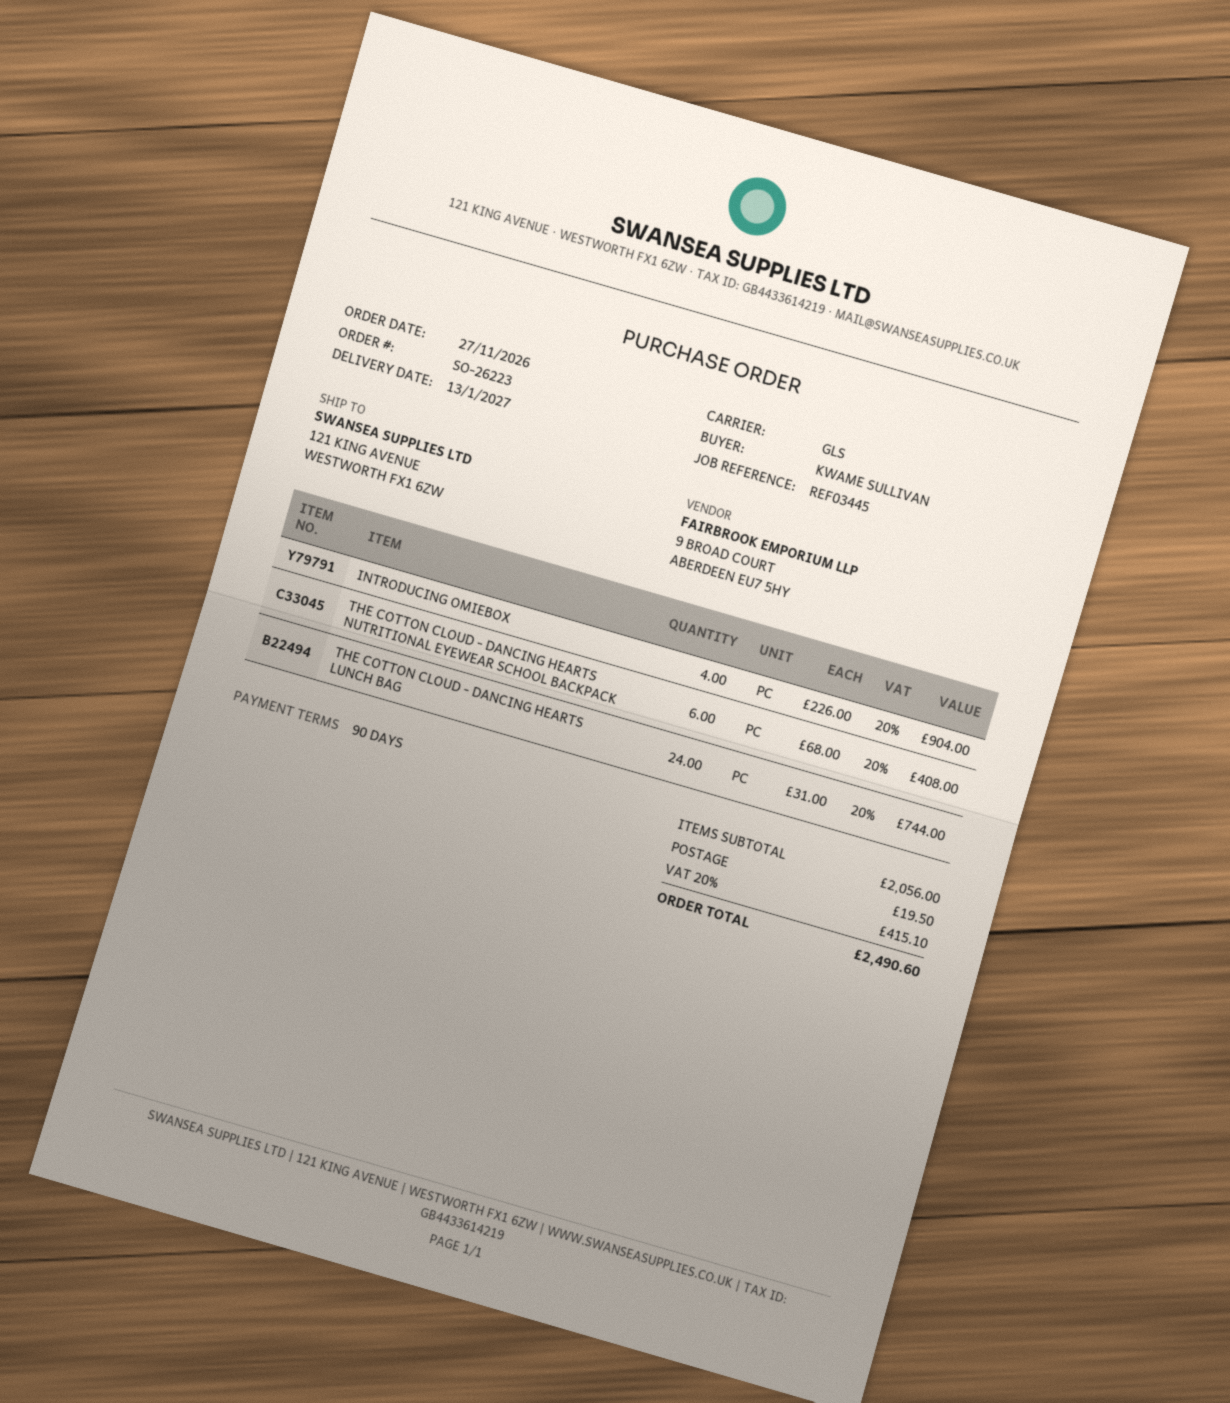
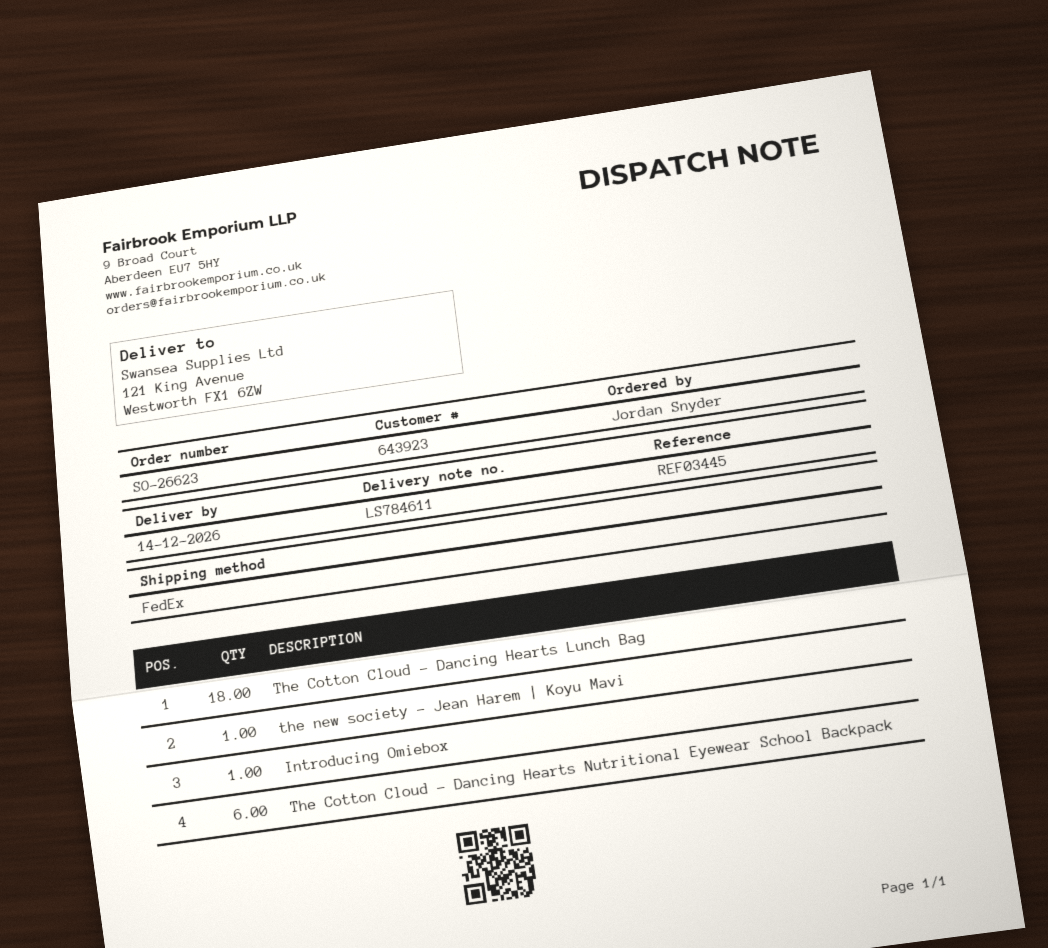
order number: SO-26223 -> SO-26623
delivery date: 2027-01-13 -> 2026-12-14
ordered by: KWAME SULLIVAN -> Jordan Snyder
shipping method: GLS -> FedEx
INTRODUCING OMIEBOX: 4 -> 1
THE COTTON CLOUD - DANCING HEARTS LUNCH BAG: 24 -> 18
the new society - Jean Harem | Koyu Mavi: none -> 1

